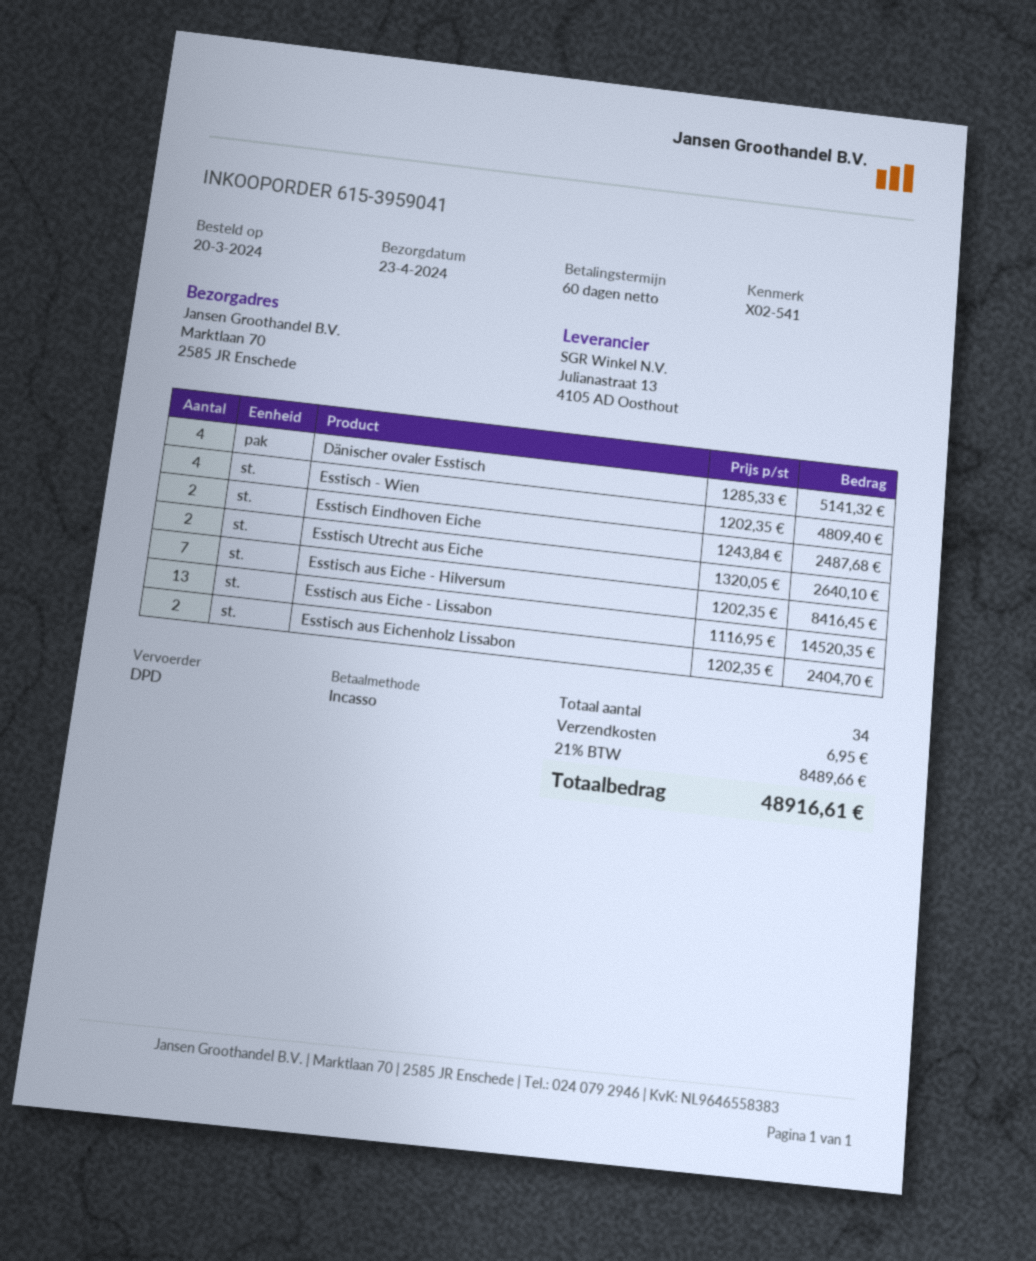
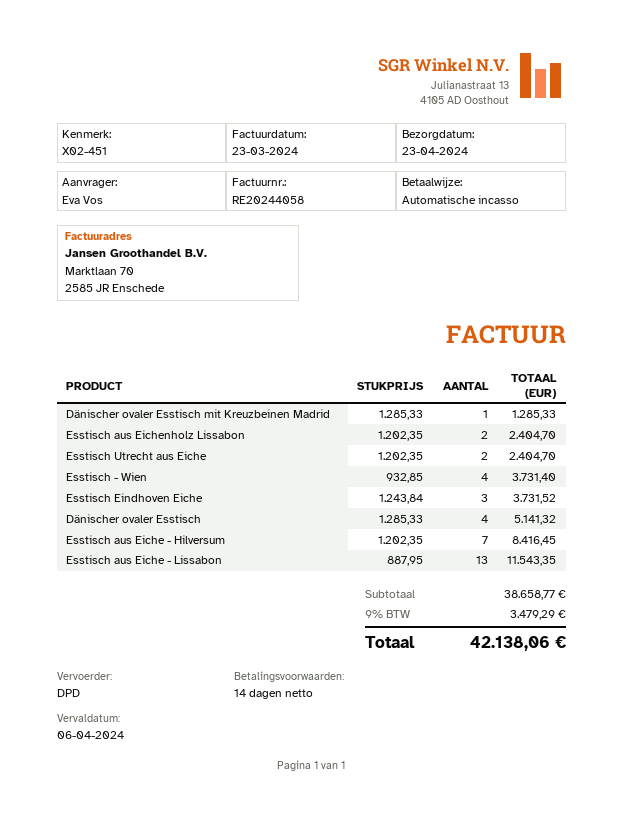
payment terms: 60 days -> 14 days
reference: X02-541 -> X02-451
Esstisch - Wien: 4 x 1202.35 = 4809.40 -> 4 x 932.85 = 3731.40
Esstisch Eindhoven Eiche: 2 x 1243.84 = 2487.68 -> 3 x 1243.84 = 3731.52
Esstisch Utrecht aus Eiche: 2 x 1320.05 = 2640.10 -> 2 x 1202.35 = 2404.70
Esstisch aus Eiche - Lissabon: 13 x 1116.95 = 14520.35 -> 13 x 887.95 = 11543.35
Dänischer ovaler Esstisch mit Kreuzbeinen Madrid: none -> 1 x 1285.33 = 1285.33
shipping: 6.95 -> none
tax: 21% = 8489.66 -> 9% = 3479.29
total: 48916.61 -> 42138.06

